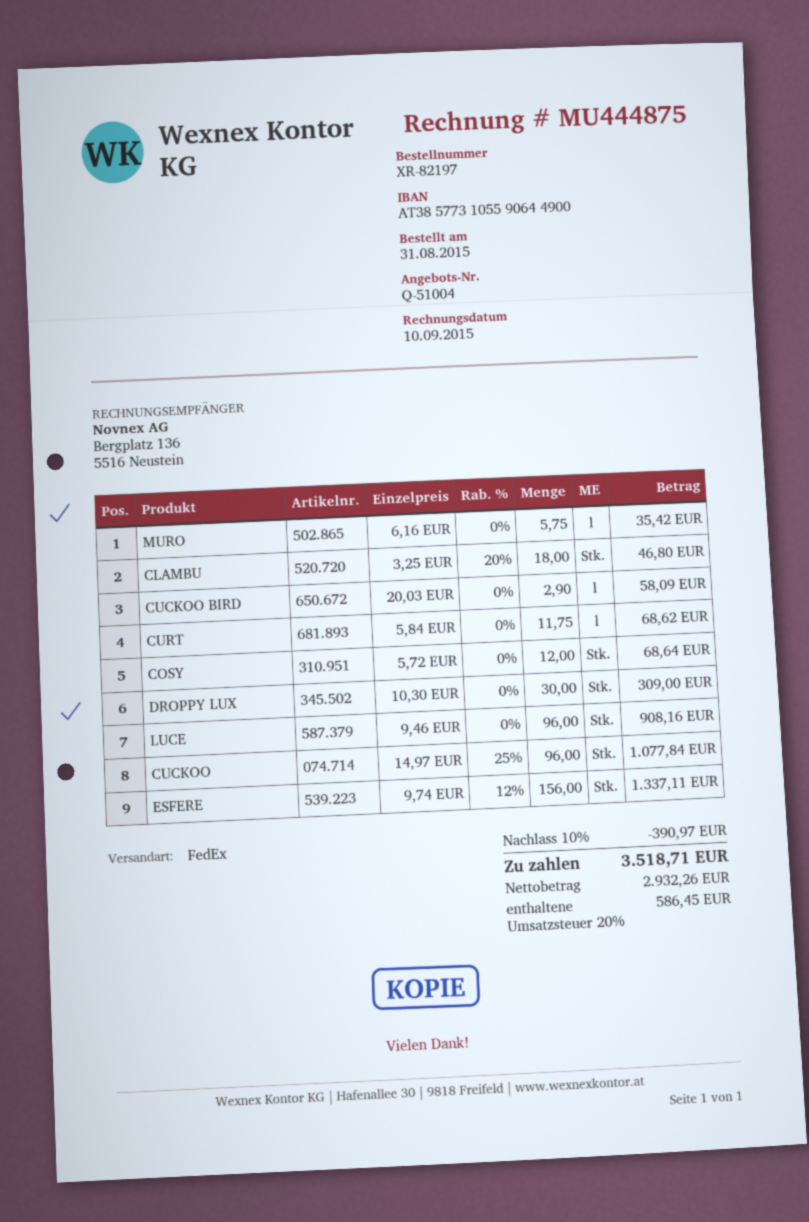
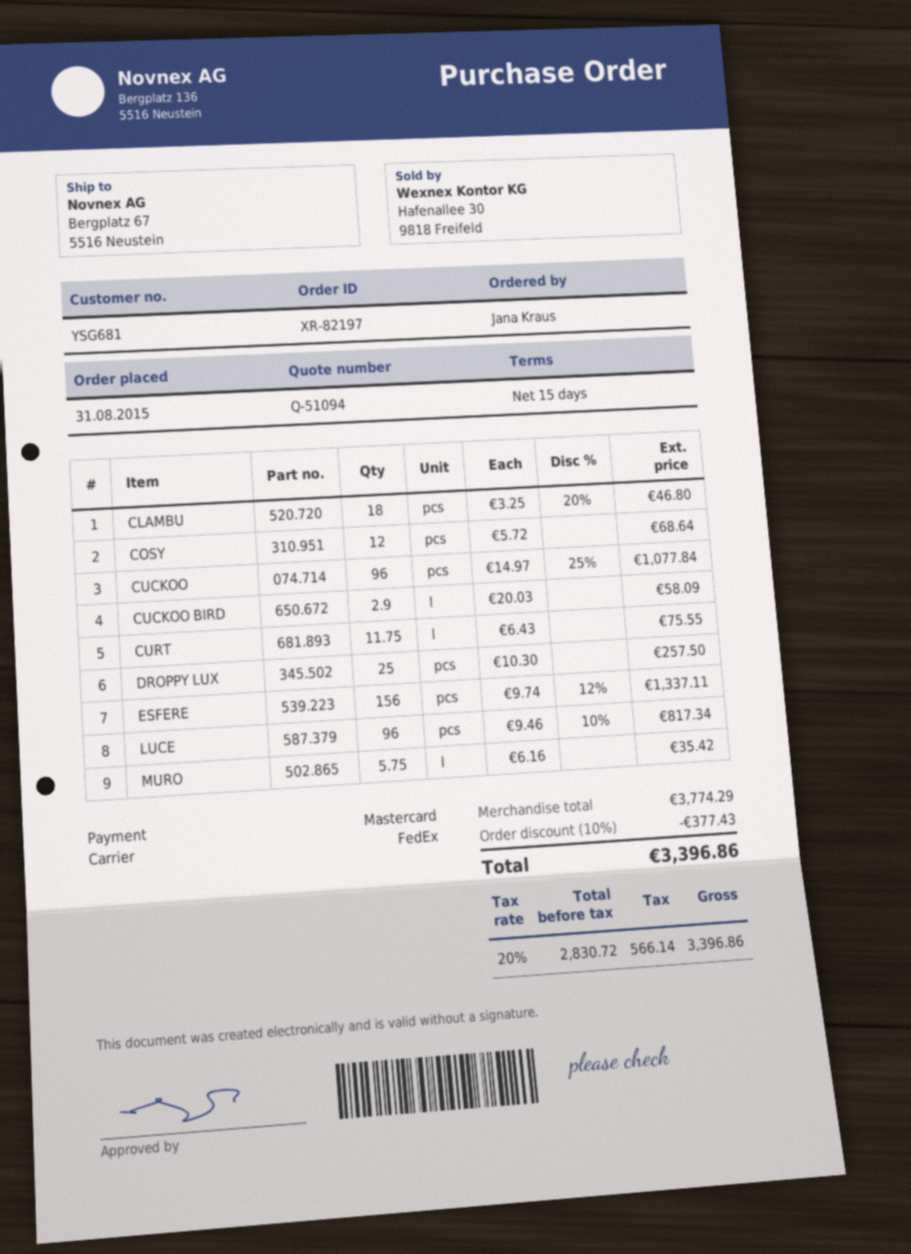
quote number: Q-51004 -> Q-51094
CURT: 11.75 x 5.84 = 68.62 -> 11.75 x 6.43 = 75.55
DROPPY LUX: 30 x 10.30 = 309.00 -> 25 x 10.30 = 257.50
LUCE: 96 x 9.46 = 908.16 -> 96 x 9.46 - 10% = 817.34
discount: 10% = 390.97 -> 10% = 377.43
net: 2932.26 -> 2830.72
tax: 20% = 586.45 -> 20% = 566.14
total: 3518.71 -> 3396.86

